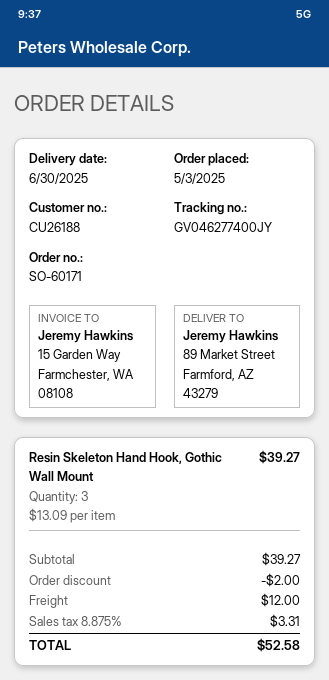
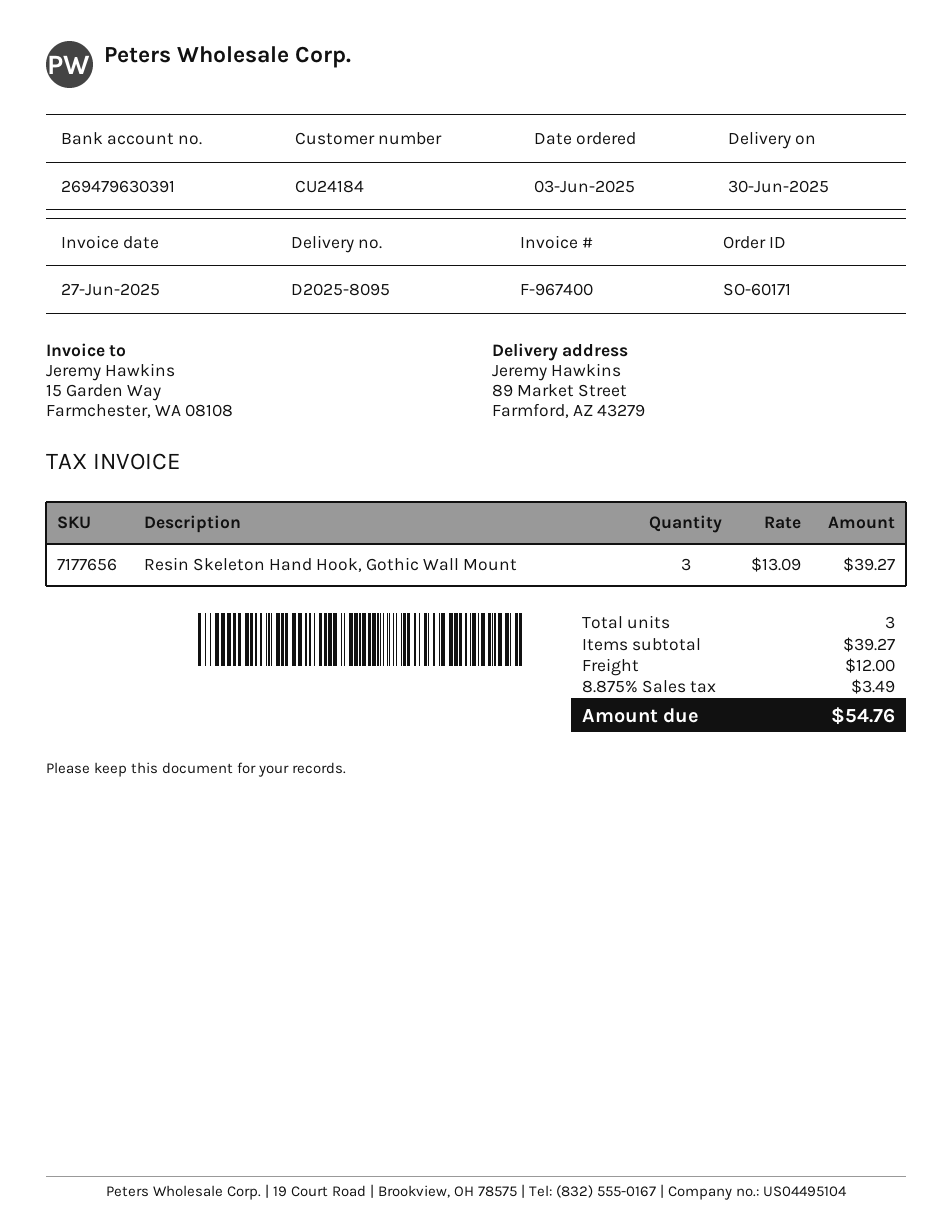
order date: 2025-05-03 -> 2025-06-03
customer number: CU26188 -> CU24184
discount: 2.00 -> none
tax: 8.875% = 3.31 -> 8.875% = 3.49
total: 52.58 -> 54.76

